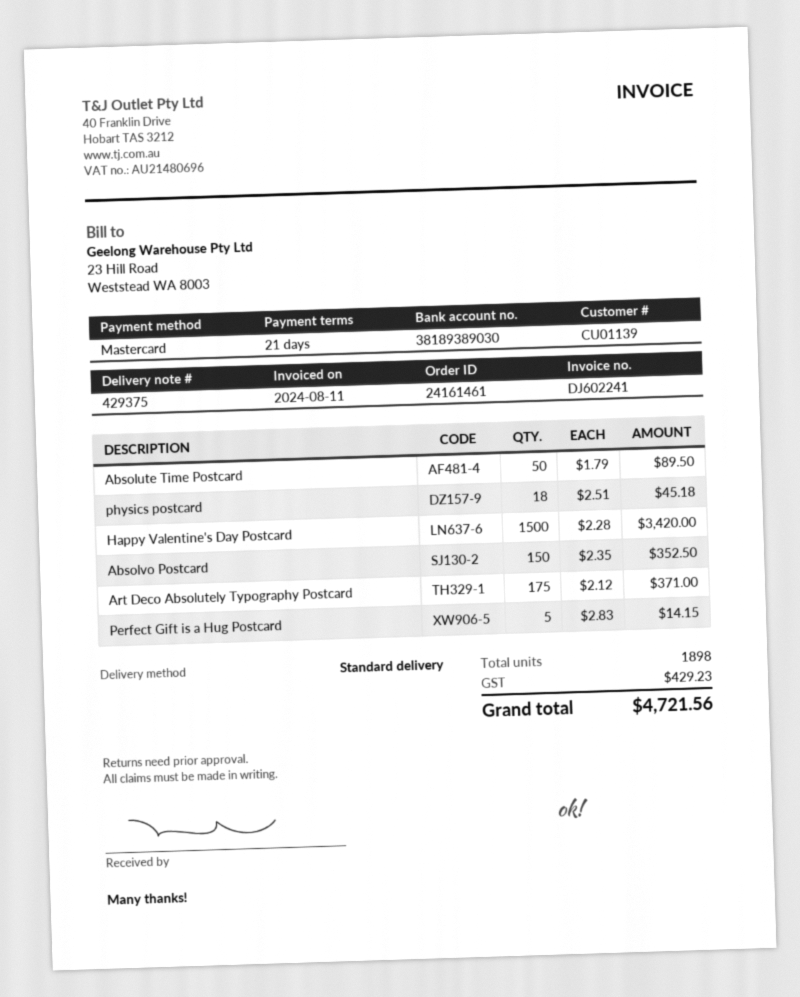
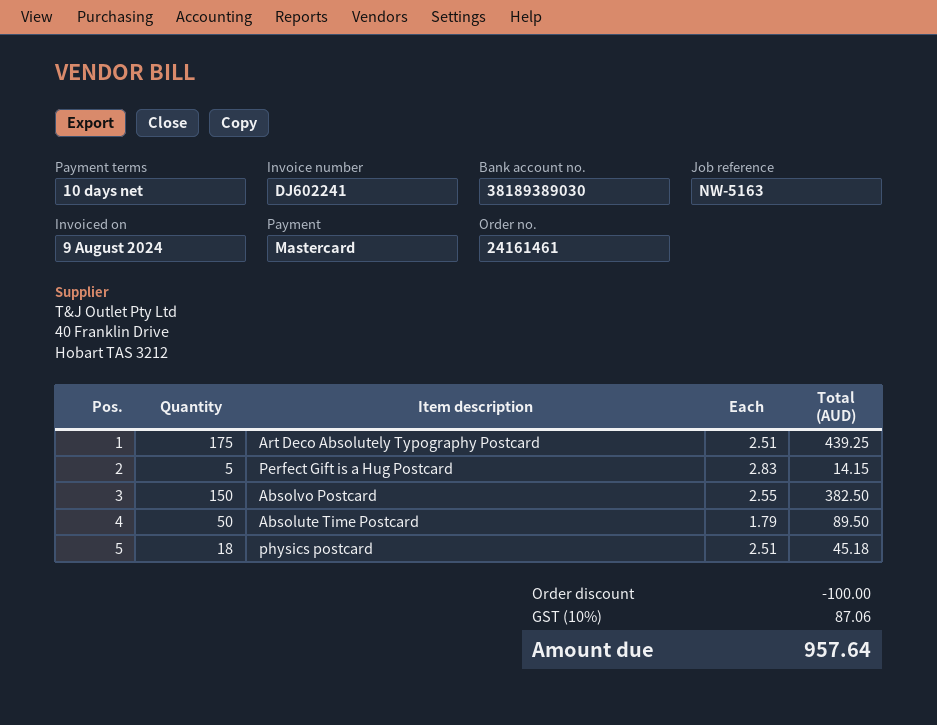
invoice date: 2024-08-11 -> 2024-08-09
payment terms: 21 days -> 10 days
Happy Valentine's Day Postcard: 1500 x 2.28 = 3420.00 -> none
Absolvo Postcard: 150 x 2.35 = 352.50 -> 150 x 2.55 = 382.50
Art Deco Absolutely Typography Postcard: 175 x 2.12 = 371.00 -> 175 x 2.51 = 439.25
discount: none -> 100.00
tax: 429.23 -> 87.06
total: 4721.56 -> 957.64

